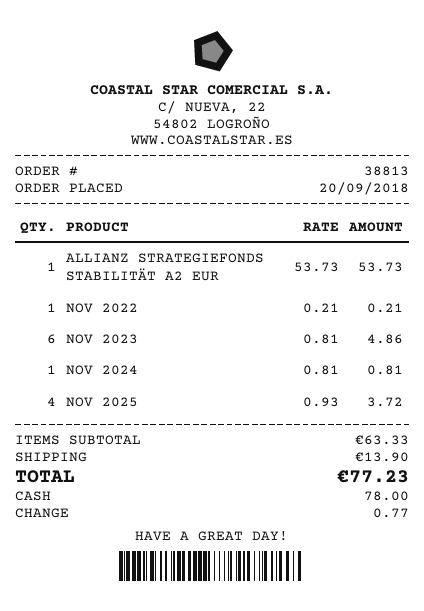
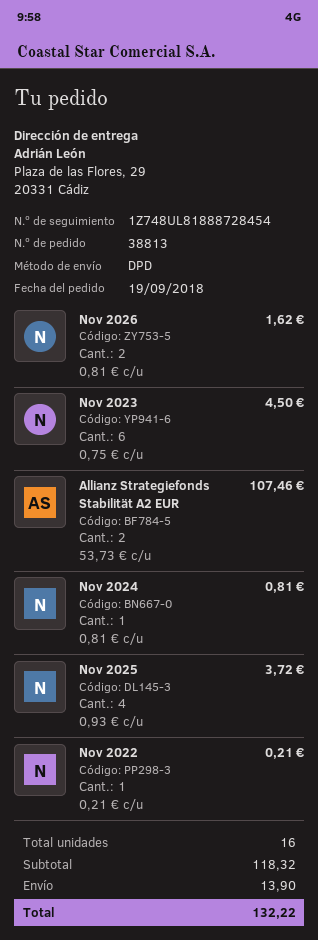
order date: 2018-09-20 -> 2018-09-19
ALLIANZ STRATEGIEFONDS STABILITÄT A2 EUR: 1 x 53.73 = 53.73 -> 2 x 53.73 = 107.46
NOV 2023: 6 x 0.81 = 4.86 -> 6 x 0.75 = 4.50
Nov 2026: none -> 2 x 0.81 = 1.62
subtotal: 63.33 -> 118.32
total: 77.23 -> 132.22

